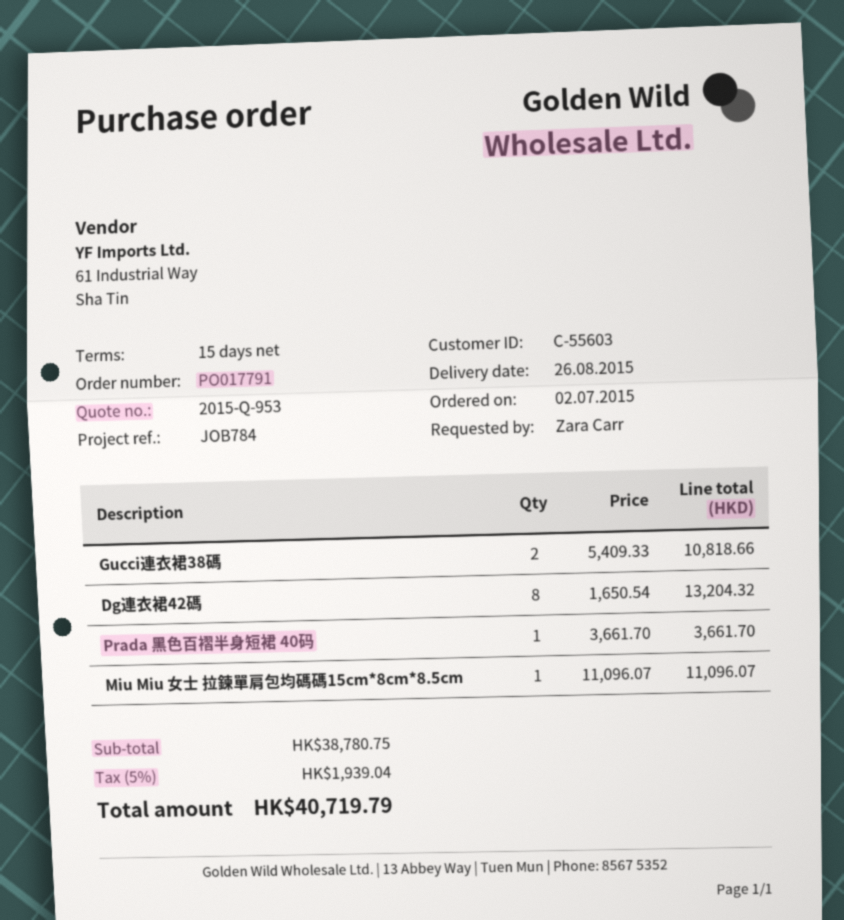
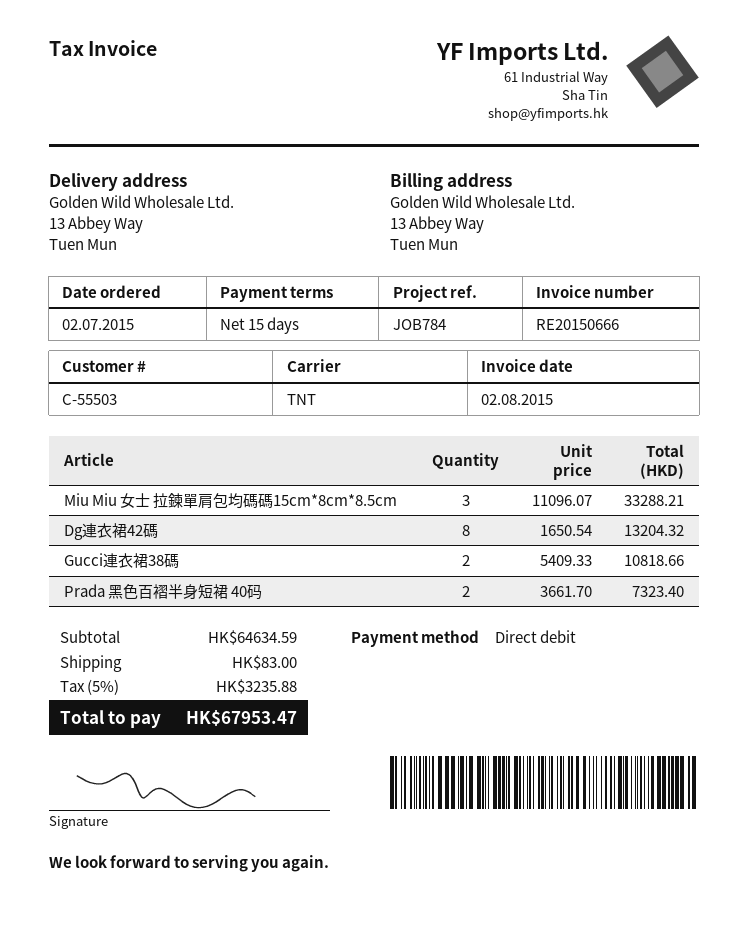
customer number: C-55603 -> C-55503
Prada 黑色百褶半身短裙 40码: 1 x 3661.70 = 3661.70 -> 2 x 3661.70 = 7323.40
Miu Miu 女士 拉鍊單肩包均碼碼15cm*8cm*8.5cm: 1 x 11096.07 = 11096.07 -> 3 x 11096.07 = 33288.21
subtotal: 38780.75 -> 64634.59
shipping: none -> 83.00
tax: 5% = 1939.04 -> 5% = 3235.88
total: 40719.79 -> 67953.47

